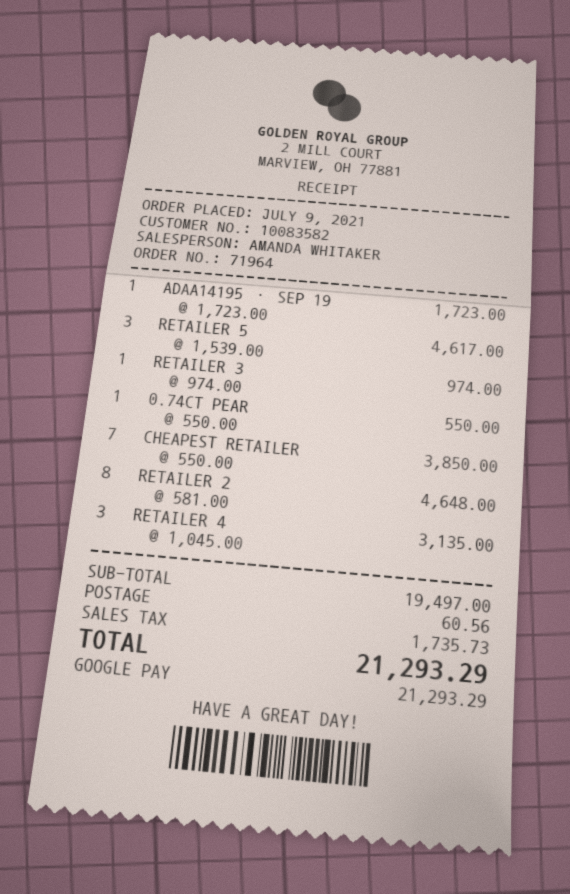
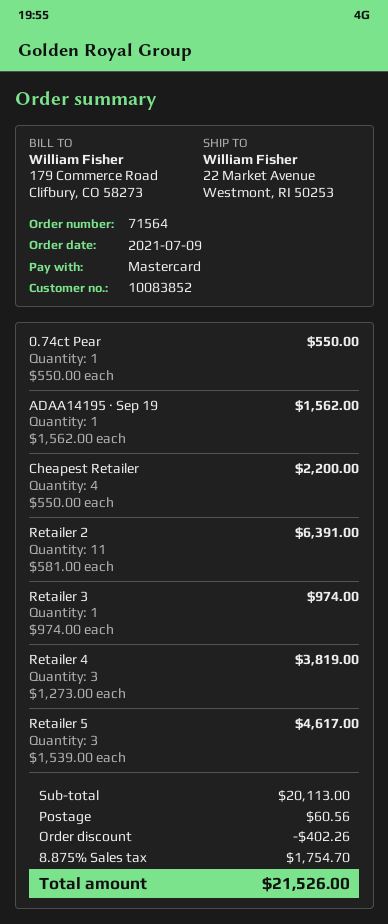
order number: 71964 -> 71564
customer number: 10083582 -> 10083852
payment method: Google Pay -> Mastercard
ADAA14195 · SEP 19: 1 x 1723.00 = 1723.00 -> 1 x 1562.00 = 1562.00
CHEAPEST RETAILER: 7 x 550.00 = 3850.00 -> 4 x 550.00 = 2200.00
RETAILER 2: 8 x 581.00 = 4648.00 -> 11 x 581.00 = 6391.00
RETAILER 4: 3 x 1045.00 = 3135.00 -> 3 x 1273.00 = 3819.00
subtotal: 19497.00 -> 20113.00
discount: none -> 402.26
tax: 1735.73 -> 1754.70
total: 21293.29 -> 21526.00

